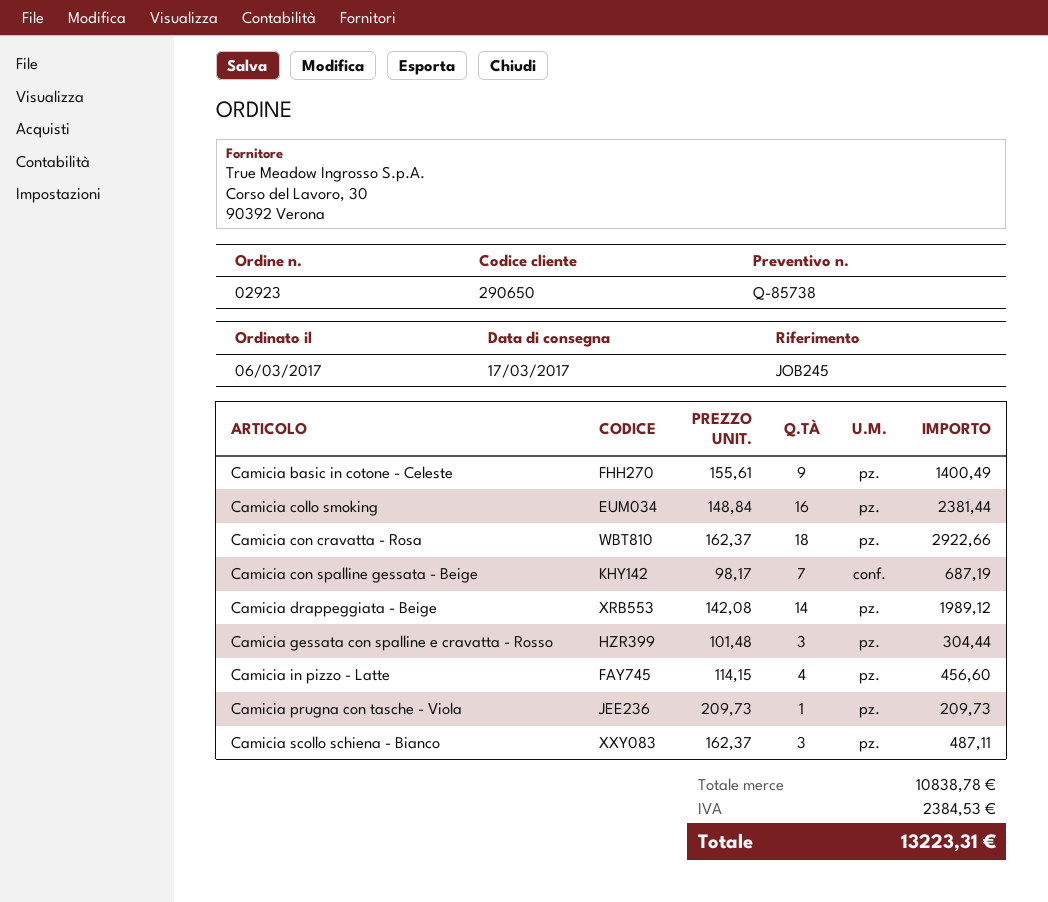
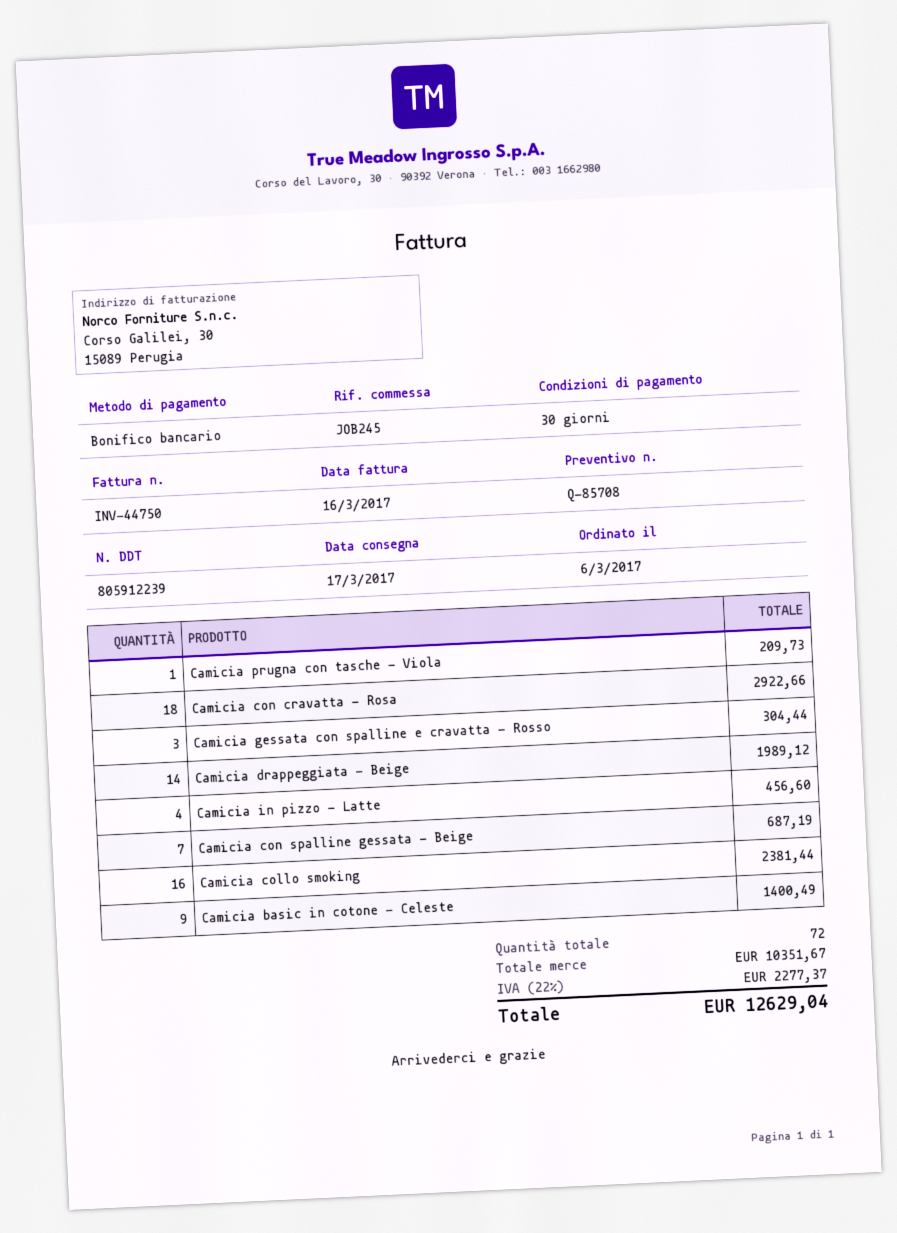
quote number: Q-85738 -> Q-85708
Camicia scollo schiena - Bianco: 3 for 487.11 -> none
subtotal: 10838.78 -> 10351.67
tax: 2384.53 -> 2277.37
total: 13223.31 -> 12629.04

